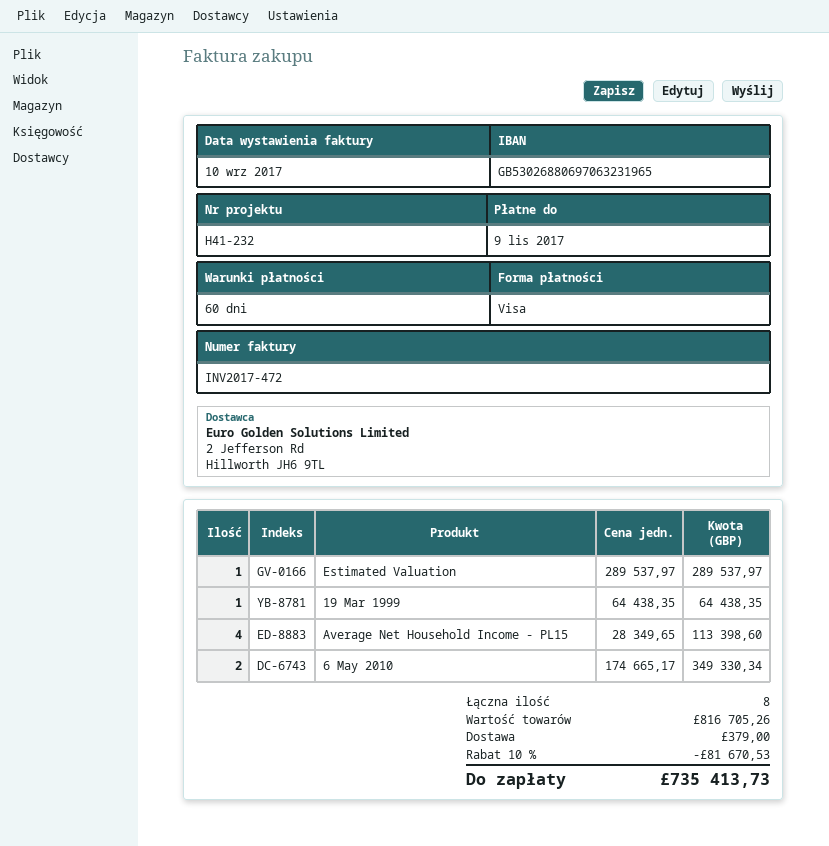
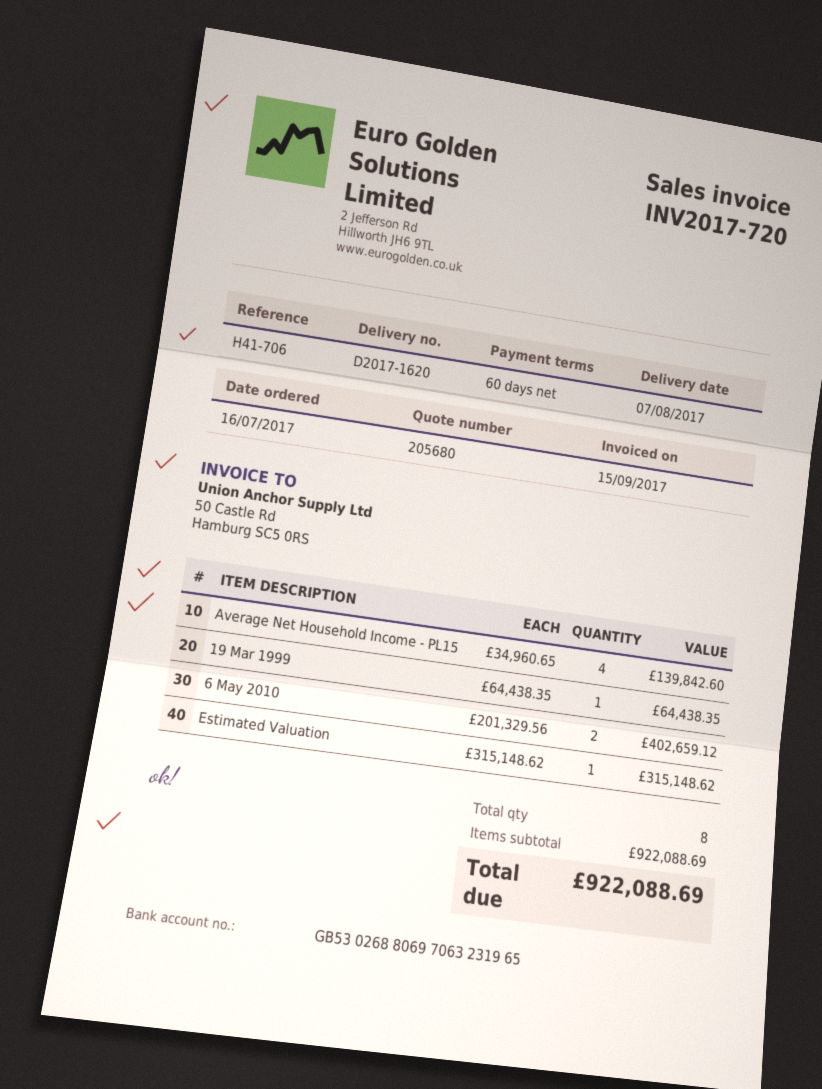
invoice number: INV2017-472 -> INV2017-720
invoice date: 2017-09-10 -> 2017-09-15
reference: H41-232 -> H41-706
Estimated Valuation: 1 x 289537.97 = 289537.97 -> 1 x 315148.62 = 315148.62
Average Net Household Income - PL15: 4 x 28349.65 = 113398.60 -> 4 x 34960.65 = 139842.60
6 May 2010: 2 x 174665.17 = 349330.34 -> 2 x 201329.56 = 402659.12
subtotal: 816705.26 -> 922088.69
discount: 10% = 81670.53 -> none
shipping: 379.00 -> none
total: 735413.73 -> 922088.69

